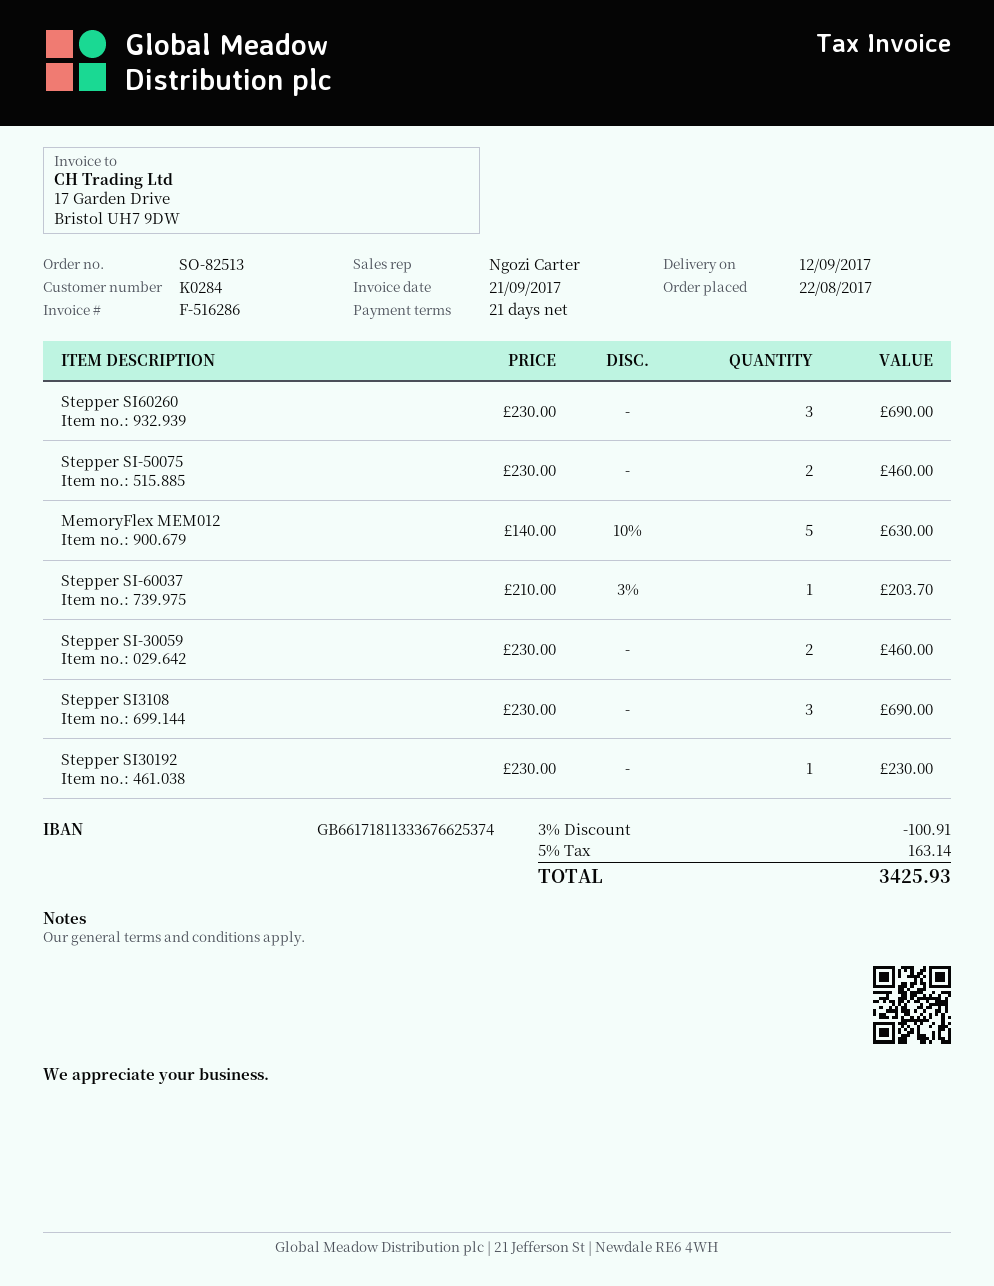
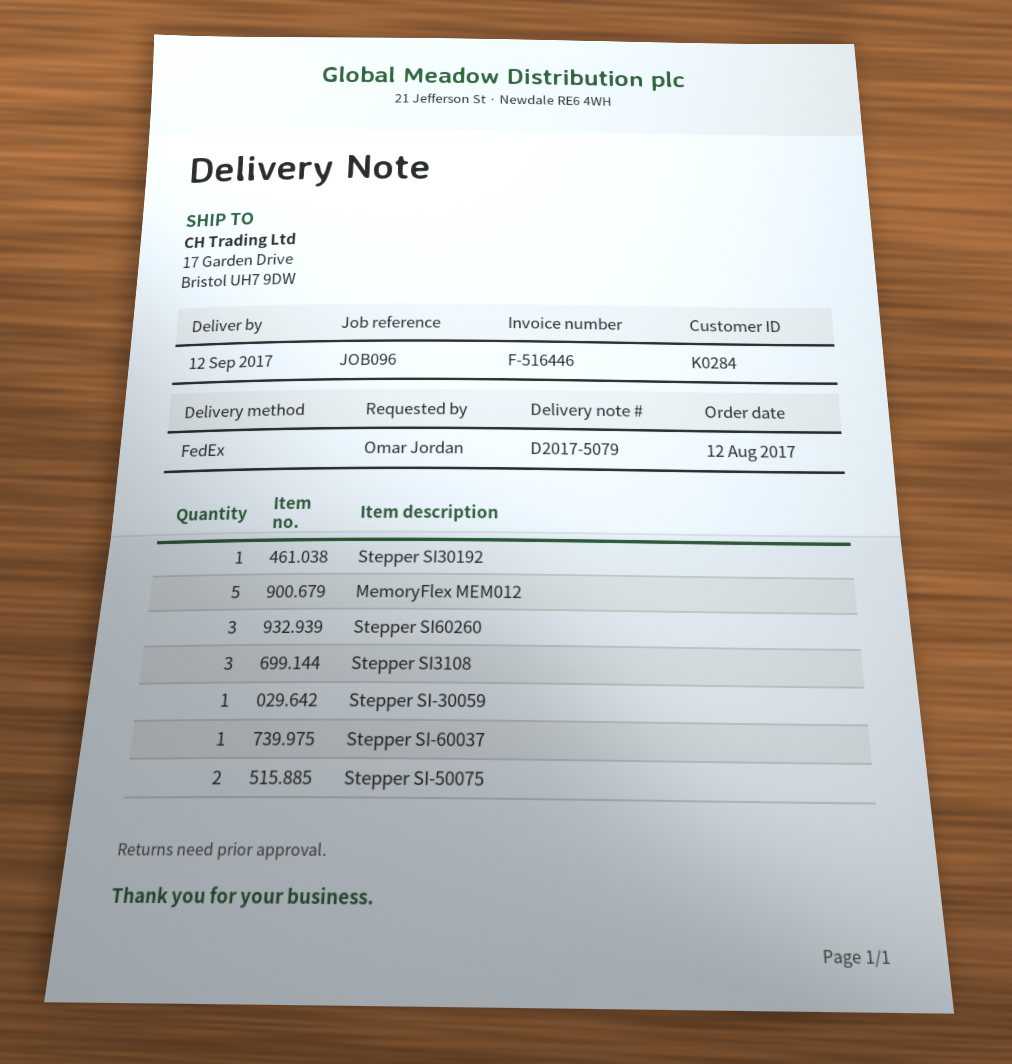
order date: 2017-08-22 -> 2017-08-12
invoice number: F-516286 -> F-516446
Stepper SI-30059: 2 -> 1

